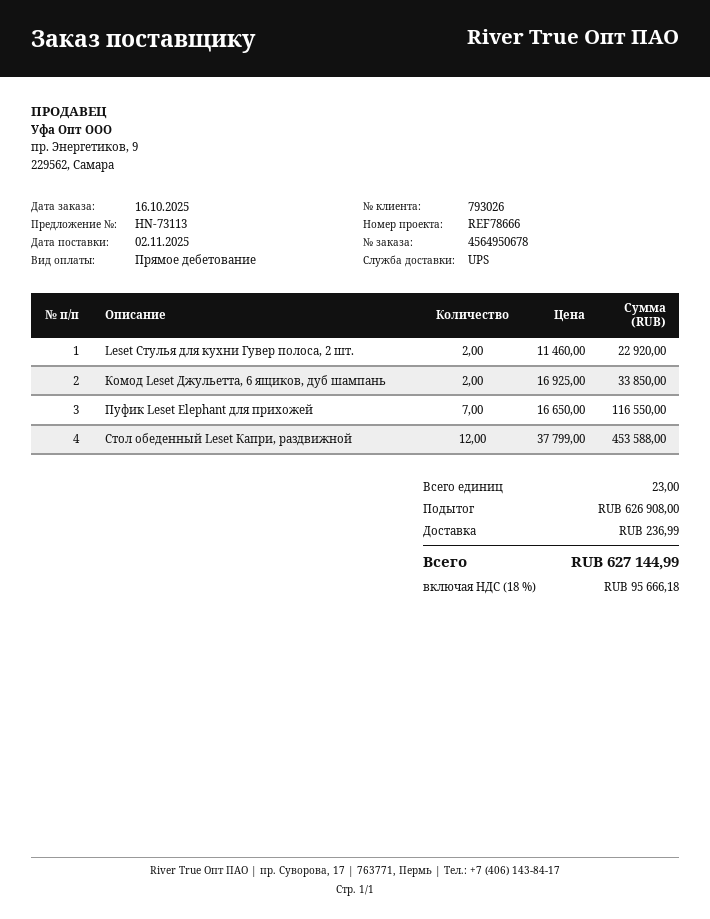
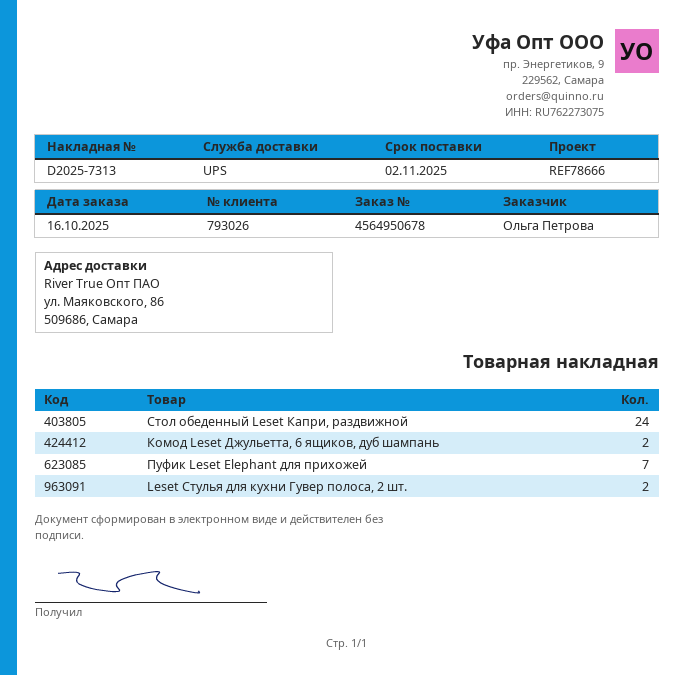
Стол обеденный Leset Капри, раздвижной: 12 -> 24

